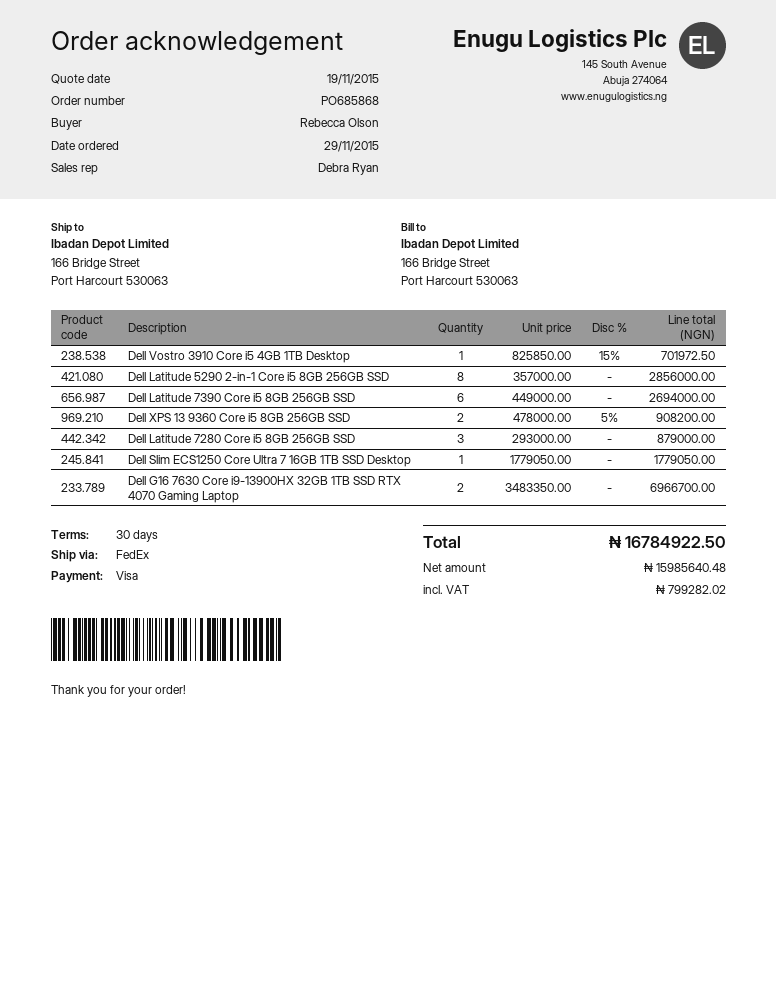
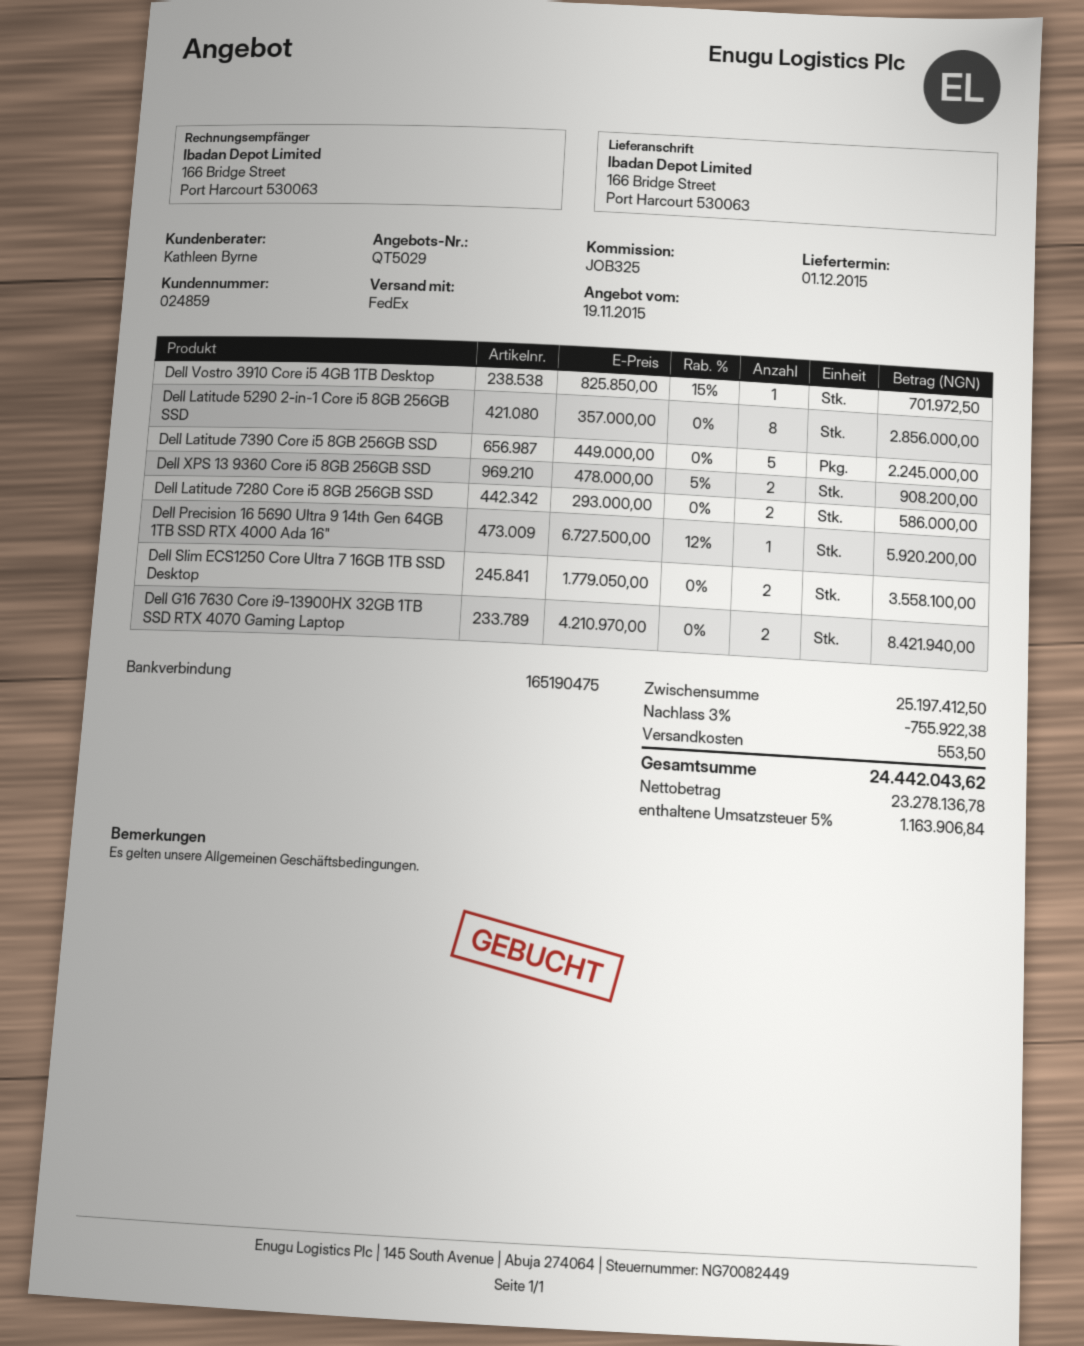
sales rep: Debra Ryan -> Kathleen Byrne
Dell Latitude 7390 Core i5 8GB 256GB SSD: 6 x 449000.00 = 2694000.00 -> 5 x 449000.00 = 2245000.00
Dell Latitude 7280 Core i5 8GB 256GB SSD: 3 x 293000.00 = 879000.00 -> 2 x 293000.00 = 586000.00
Dell Slim ECS1250 Core Ultra 7 16GB 1TB SSD Desktop: 1 x 1779050.00 = 1779050.00 -> 2 x 1779050.00 = 3558100.00
Dell G16 7630 Core i9-13900HX 32GB 1TB SSD RTX 4070 Gaming Laptop: 2 x 3483350.00 = 6966700.00 -> 2 x 4210970.00 = 8421940.00
Dell Precision 16 5690 Ultra 9 14th Gen 64GB 1TB SSD RTX 4000 Ada 16": none -> 1 x 6727500.00 - 12% = 5920200.00
discount: none -> 3% = 755922.38
shipping: none -> 553.50
net: 15985640.48 -> 23278136.78
tax: 799282.02 -> 1163906.84
total: 16784922.50 -> 24442043.62

